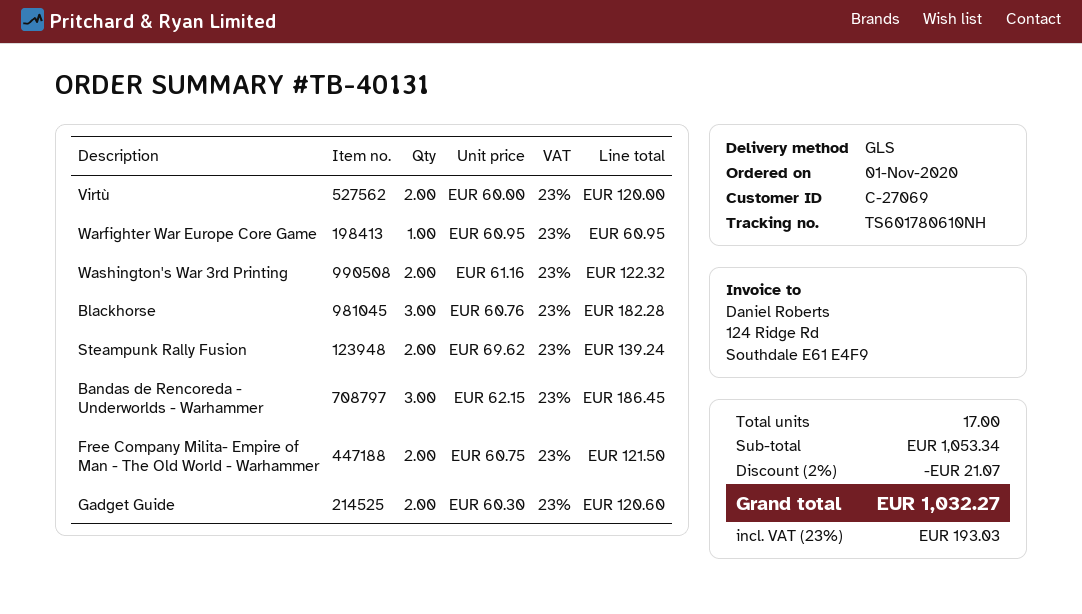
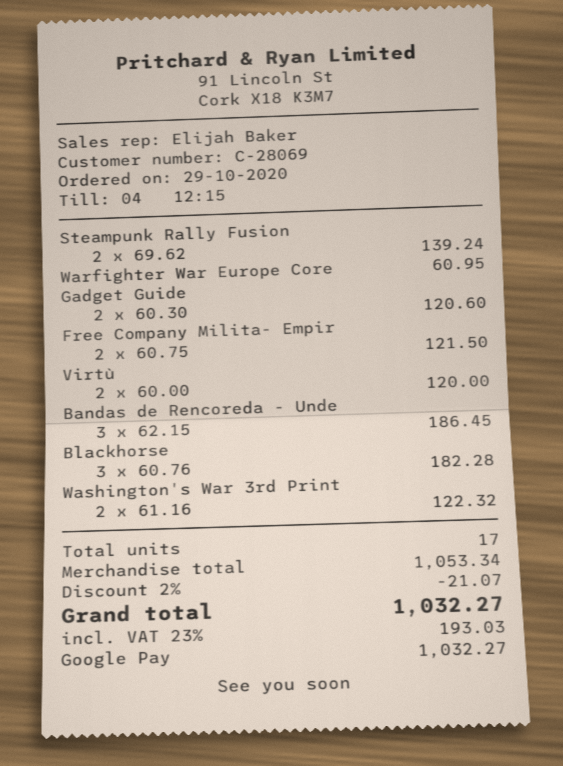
order date: 2020-11-01 -> 2020-10-29
customer number: C-27069 -> C-28069

